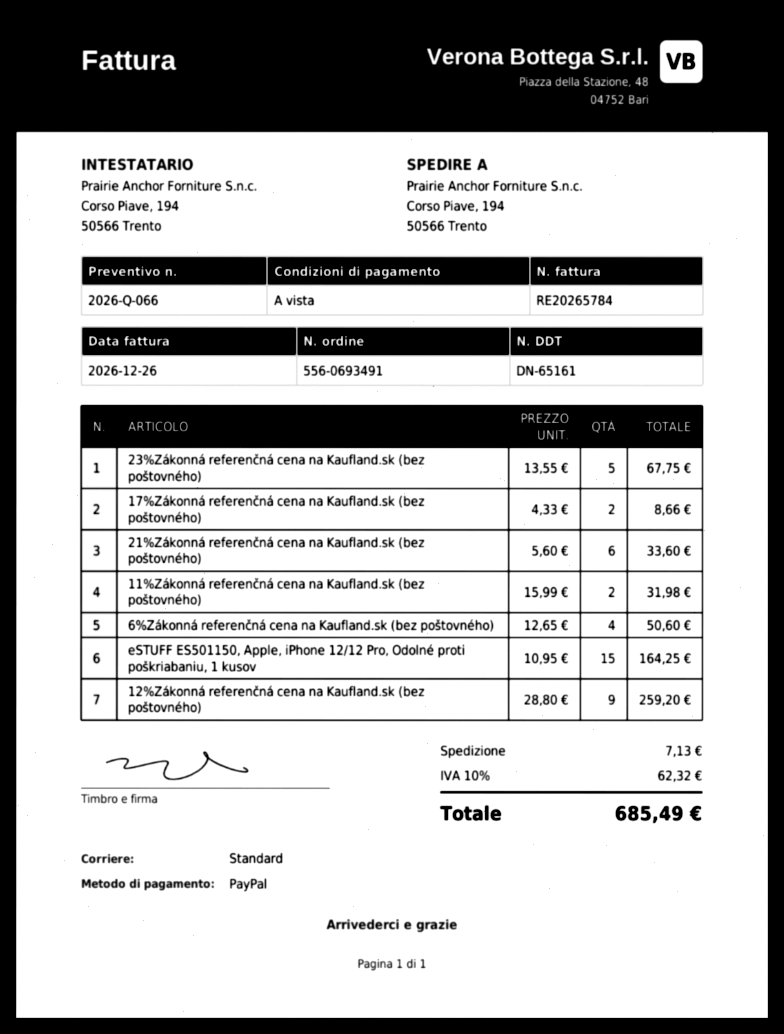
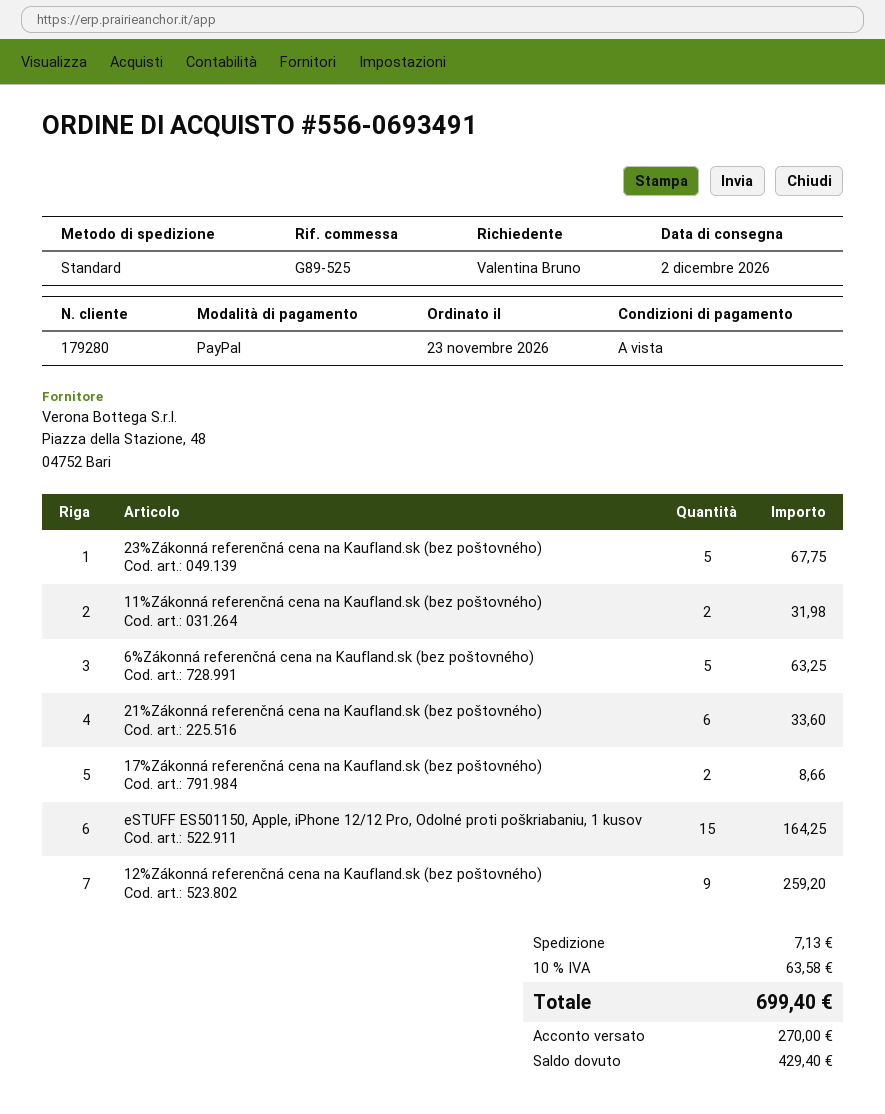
6%Zákonná referenčná cena na Kaufland.sk (bez poštovného): 4 for 50.60 -> 5 for 63.25
tax: 10% = 62.32 -> 10% = 63.58
total: 685.49 -> 699.40

